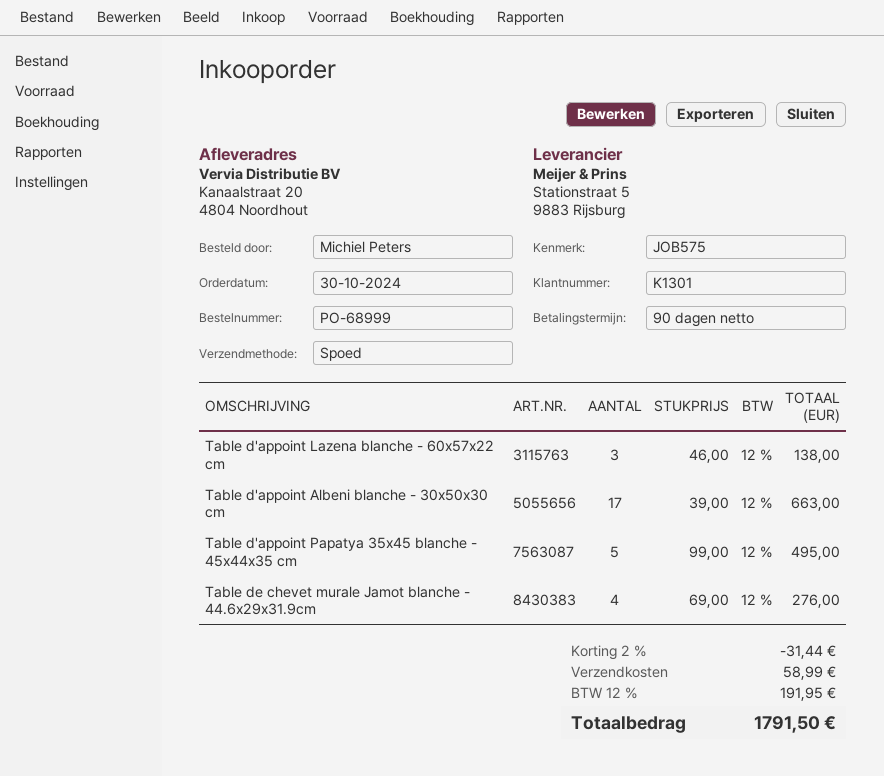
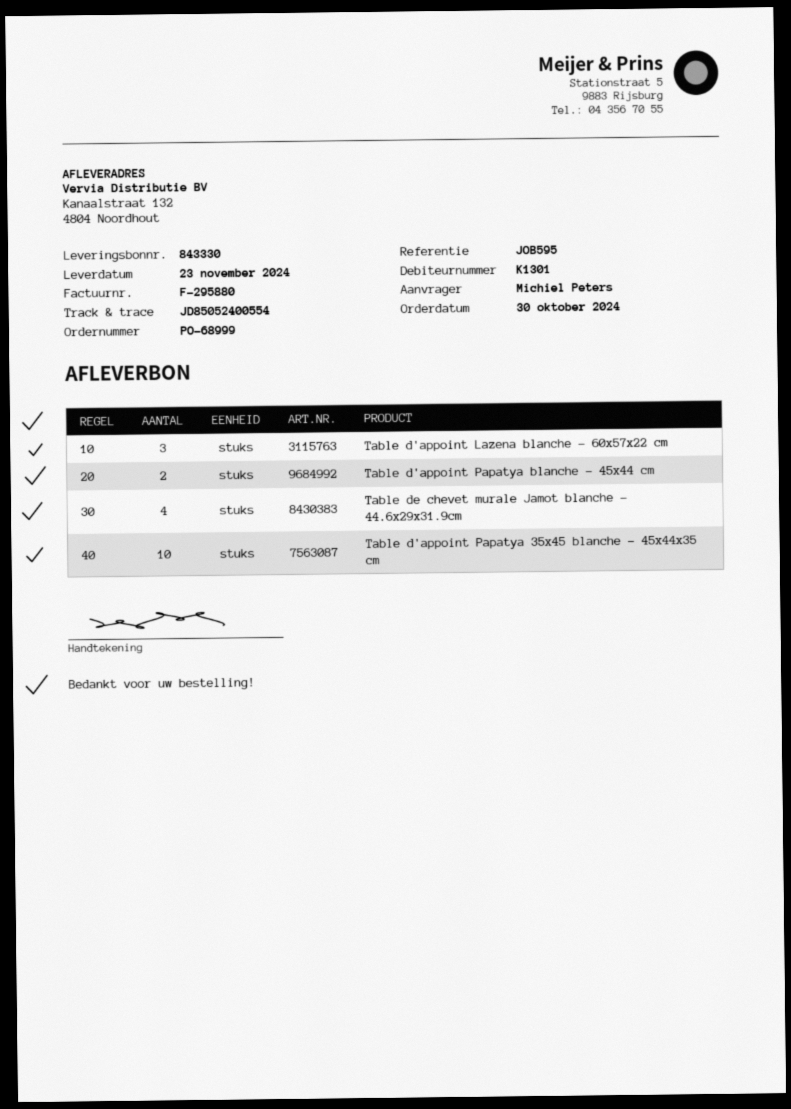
reference: JOB575 -> JOB595
ship to: Kanaalstraat 20, 4804 Noordhout -> Kanaalstraat 132, 4804 Noordhout
Table d'appoint Albeni blanche - 30x50x30 cm: 17 -> none
Table d'appoint Papatya 35x45 blanche - 45x44x35 cm: 5 -> 10
Table d'appoint Papatya blanche - 45x44 cm: none -> 2

